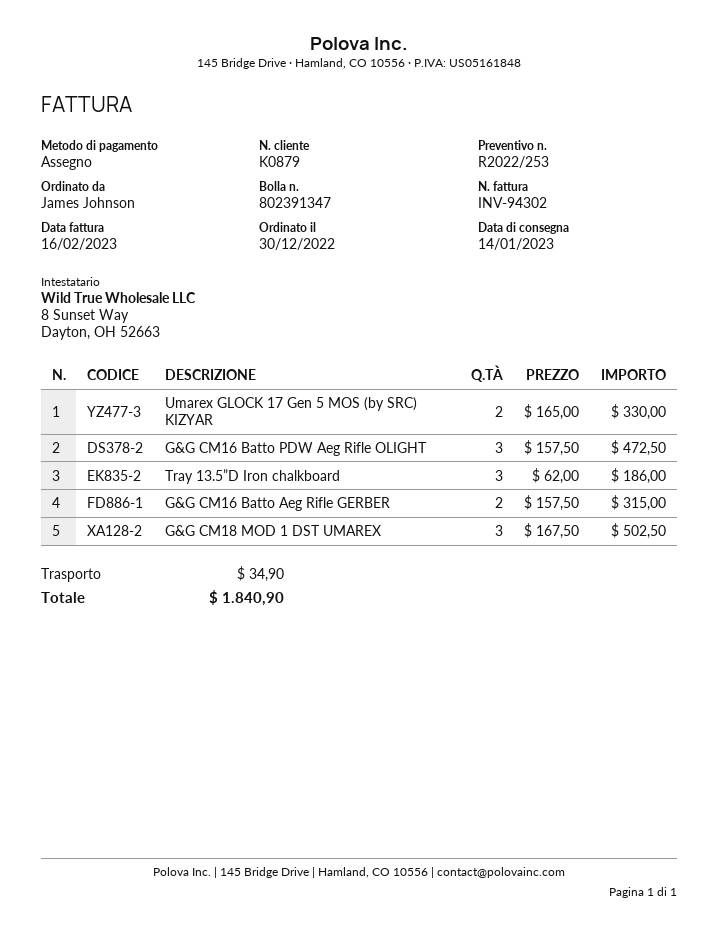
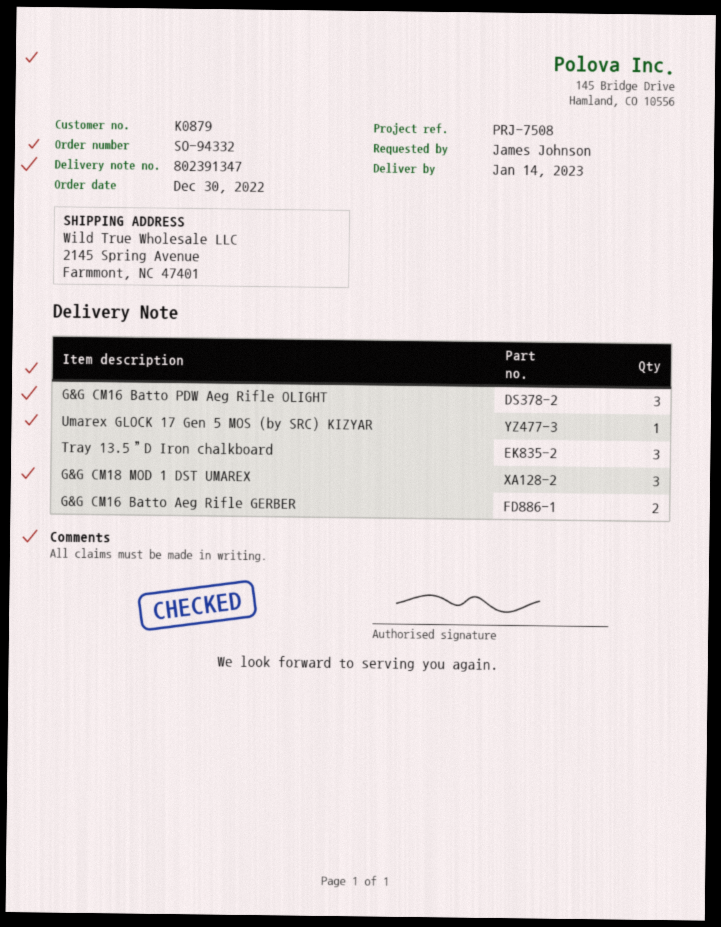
Umarex GLOCK 17 Gen 5 MOS (by SRC) KIZYAR: 2 -> 1

